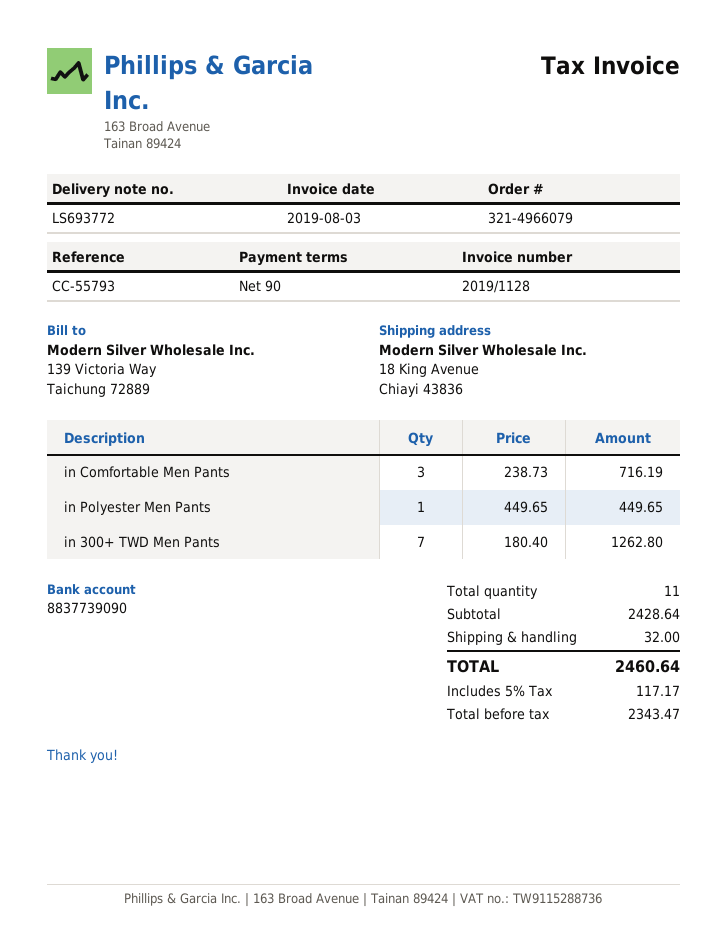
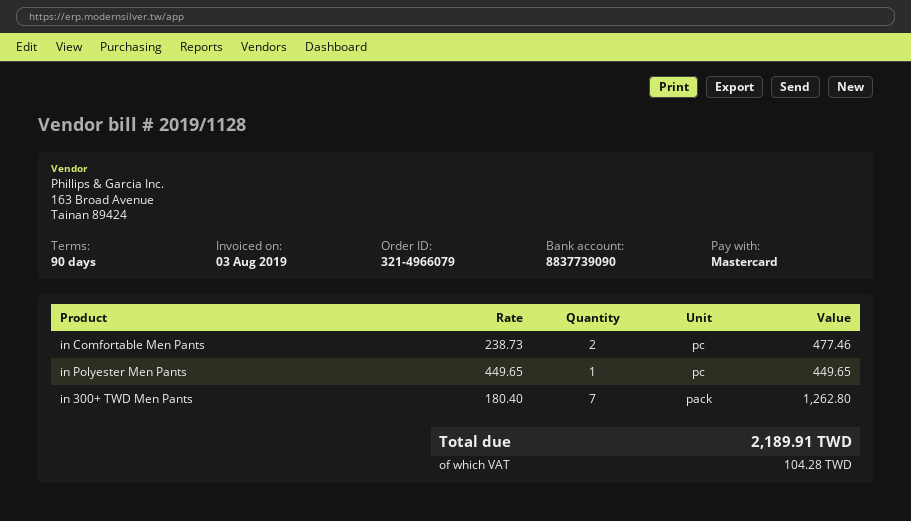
in Comfortable Men Pants: 3 x 238.73 = 716.19 -> 2 x 238.73 = 477.46
shipping: 32.00 -> none
tax: 117.17 -> 104.28
total: 2460.64 -> 2189.91

